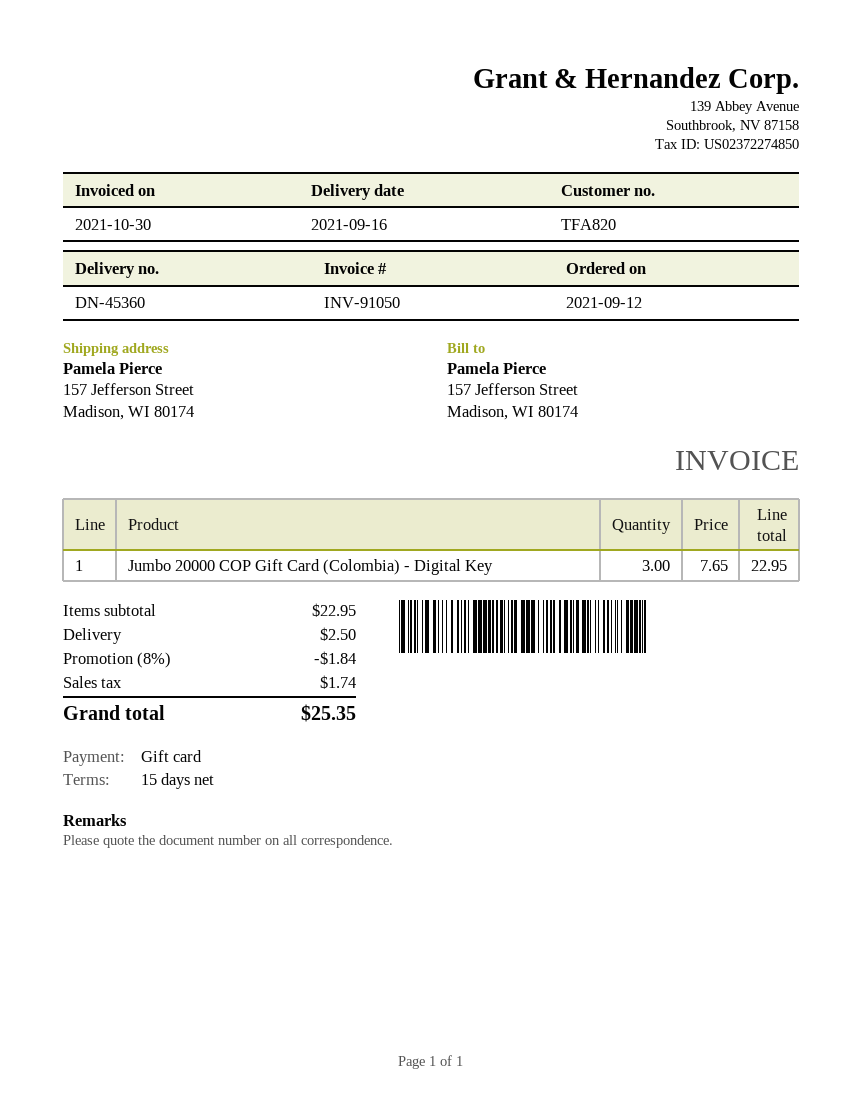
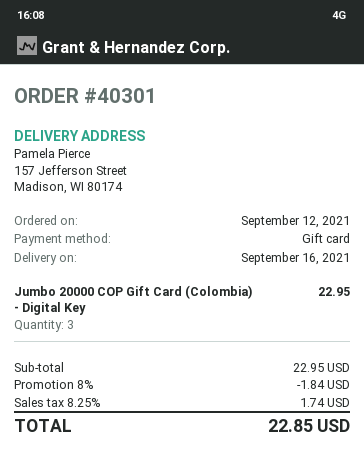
shipping: 2.50 -> none
total: 25.35 -> 22.85

